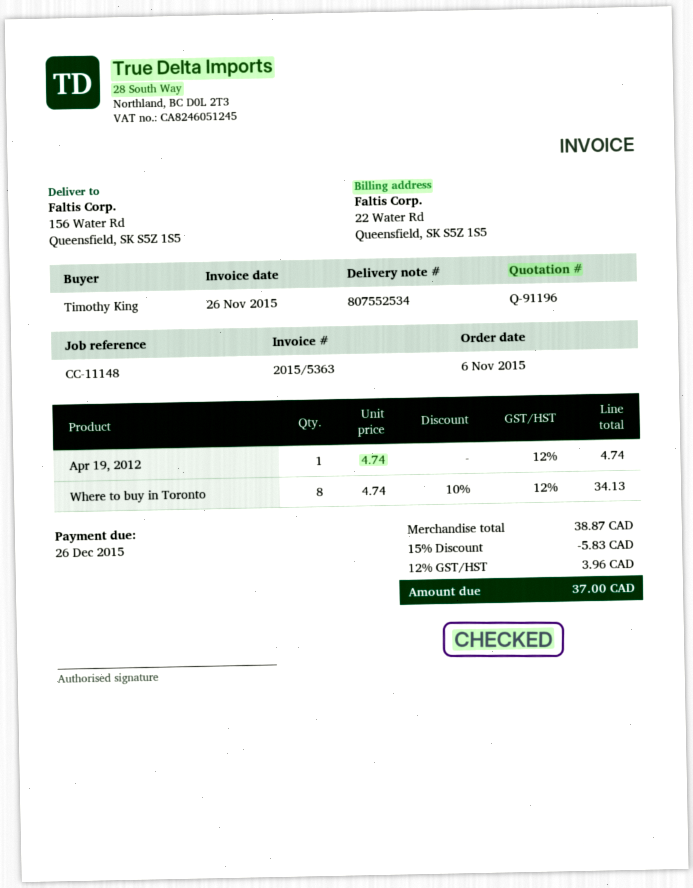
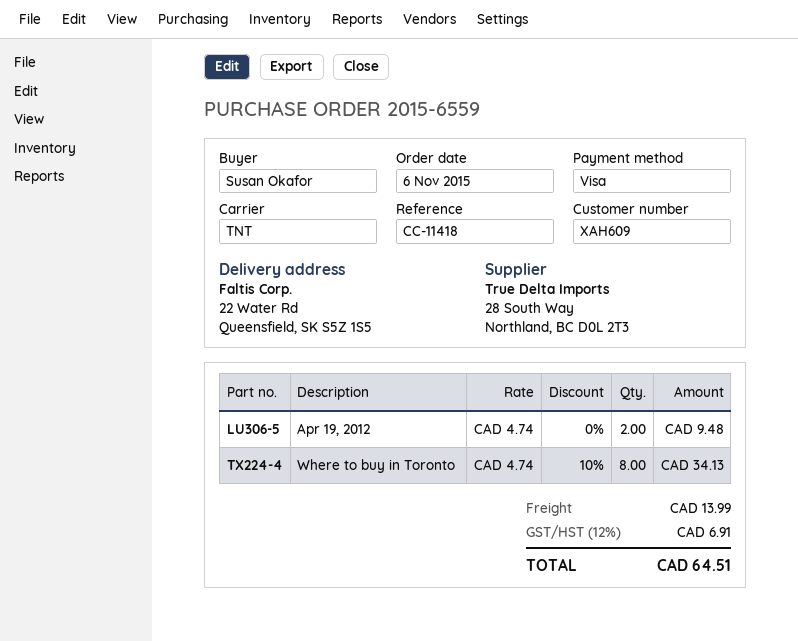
reference: CC-11148 -> CC-11418
ordered by: Timothy King -> Susan Okafor
ship to: 156 Water Rd, Queensfield, SK S5Z 1S5 -> 22 Water Rd, Queensfield, SK S5Z 1S5
Apr 19, 2012: 1 x 4.74 = 4.74 -> 2 x 4.74 = 9.48
discount: 15% = 5.83 -> none
shipping: none -> 13.99
tax: 12% = 3.96 -> 12% = 6.91
total: 37.00 -> 64.51

